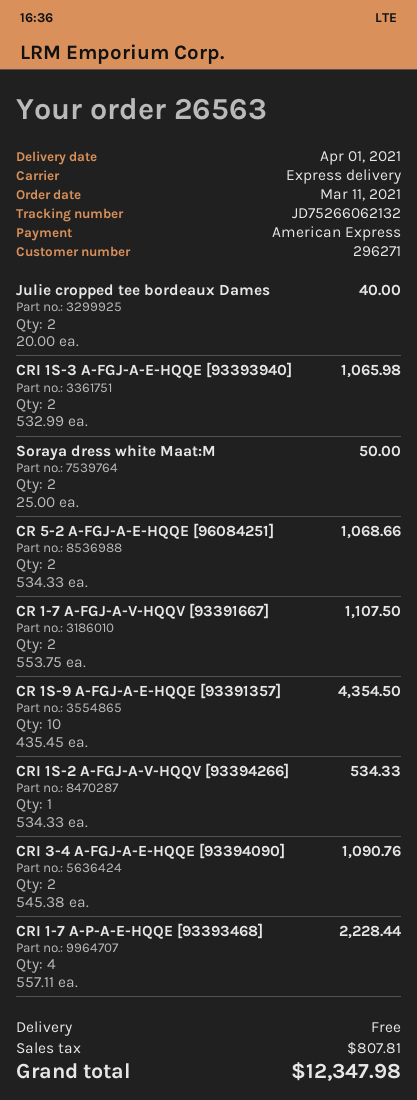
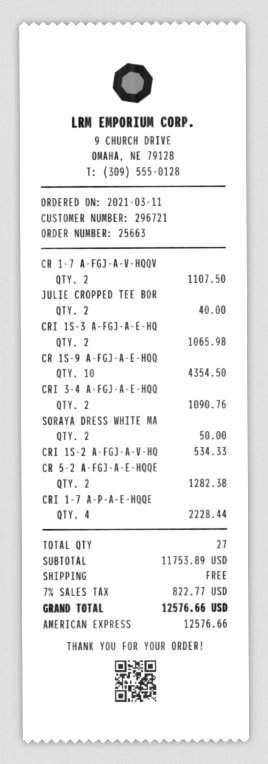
order number: 26563 -> 25663
customer number: 296271 -> 296721
CR 5-2 A-FGJ-A-E-HQQE [96084251]: 2 for 1068.66 -> 2 for 1282.38
tax: 807.81 -> 822.77
total: 12347.98 -> 12576.66

